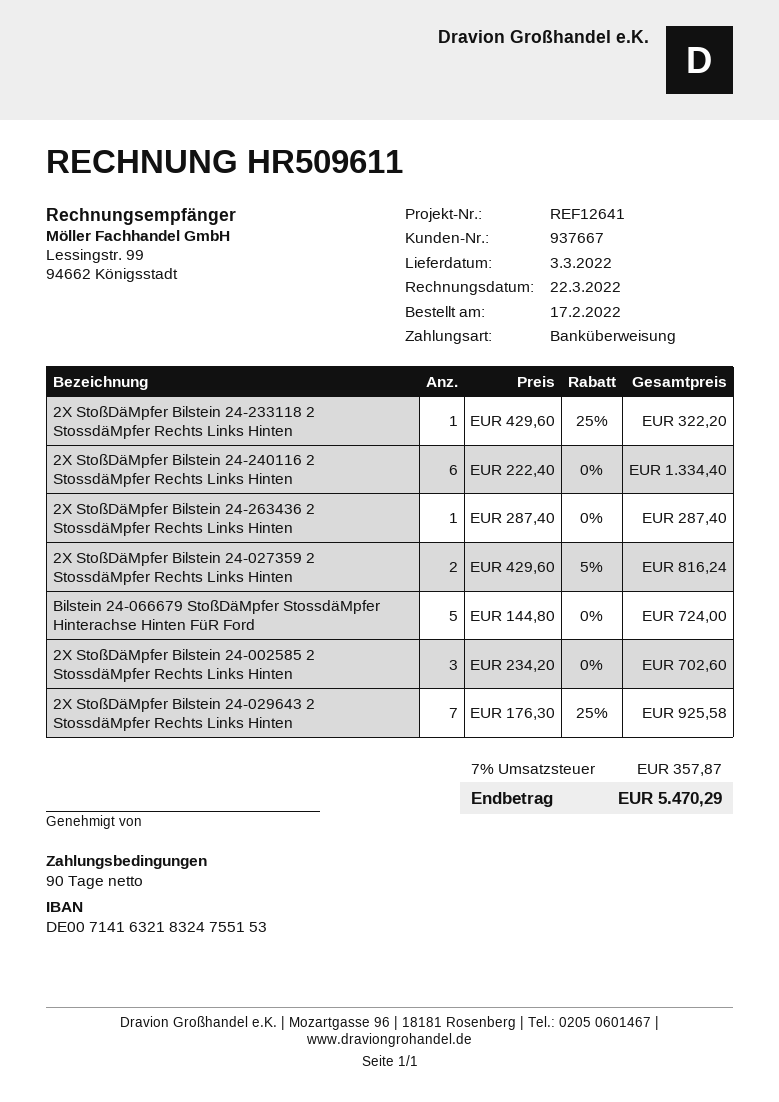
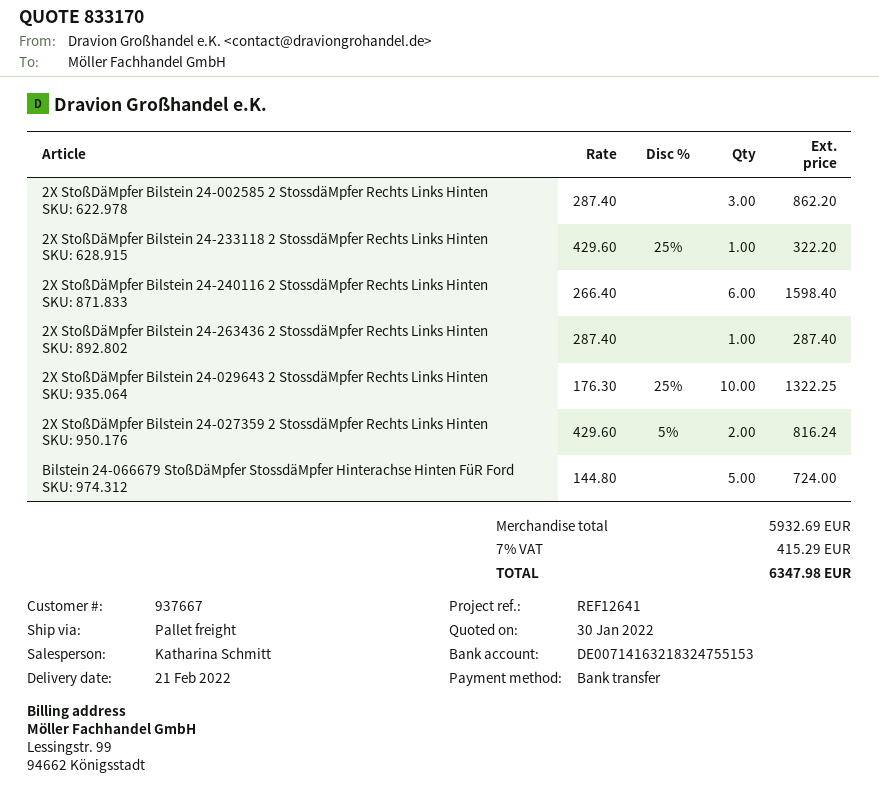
delivery date: 2022-03-03 -> 2022-02-21
2X StoßDäMpfer Bilstein 24-240116 2 StossdäMpfer Rechts Links Hinten: 6 x 222.40 = 1334.40 -> 6 x 266.40 = 1598.40
2X StoßDäMpfer Bilstein 24-002585 2 StossdäMpfer Rechts Links Hinten: 3 x 234.20 = 702.60 -> 3 x 287.40 = 862.20
2X StoßDäMpfer Bilstein 24-029643 2 StossdäMpfer Rechts Links Hinten: 7 x 176.30 - 25% = 925.58 -> 10 x 176.30 - 25% = 1322.25
tax: 7% = 357.87 -> 7% = 415.29
total: 5470.29 -> 6347.98

